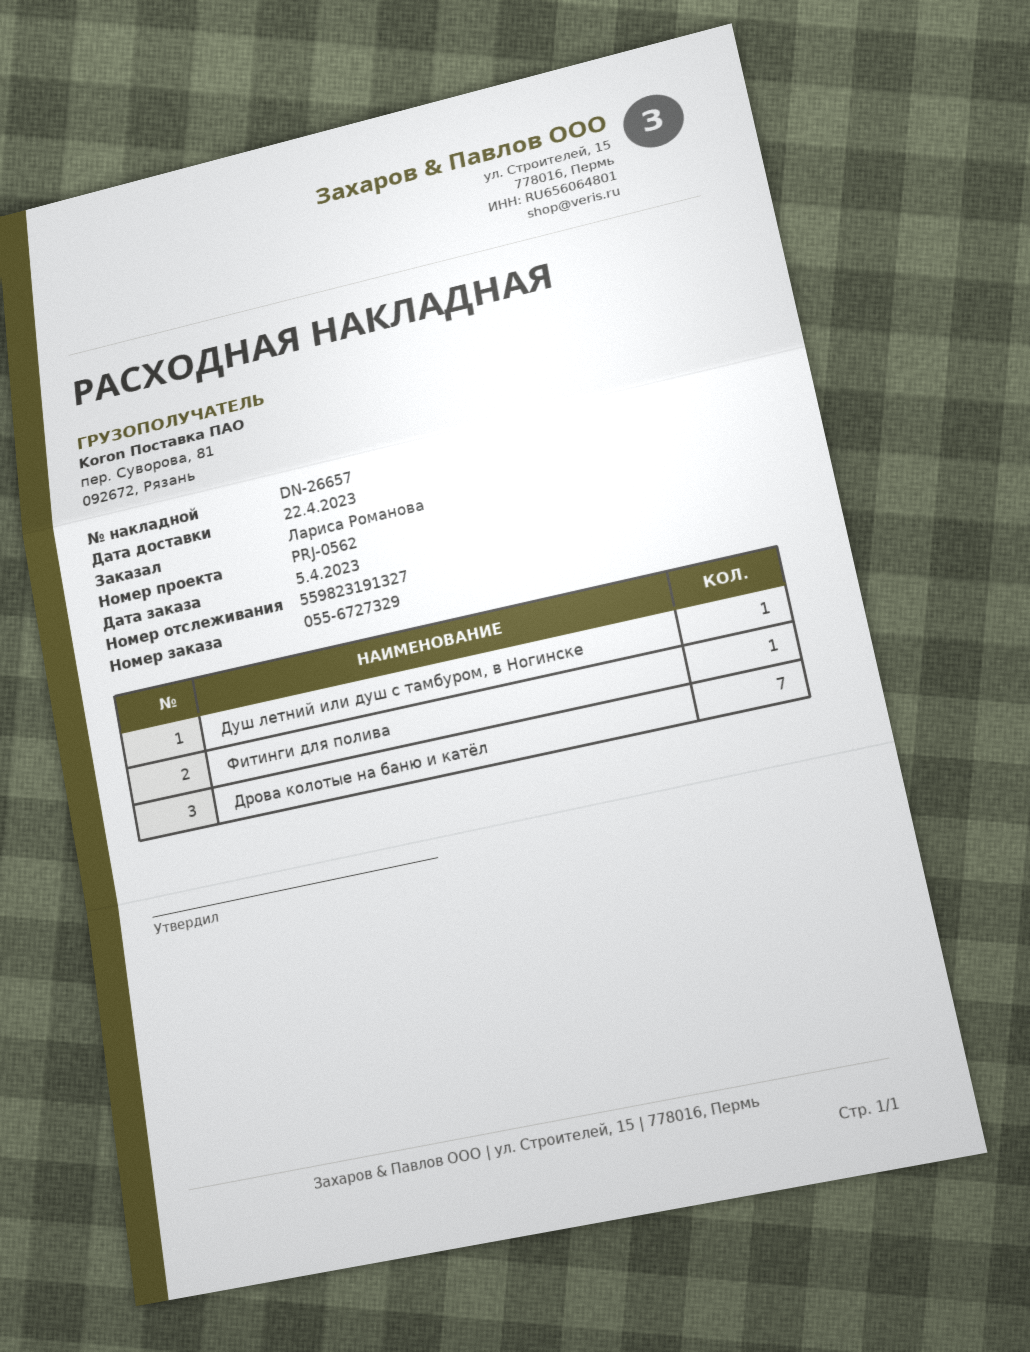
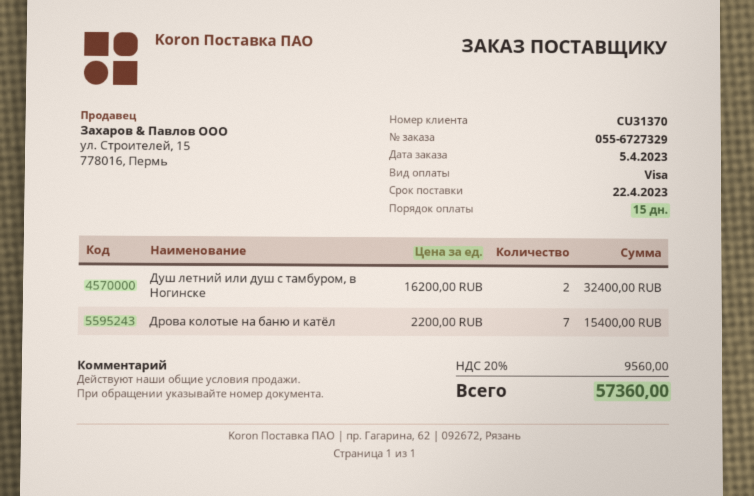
Душ летний или душ с тамбуром, в Ногинске: 1 -> 2
Фитинги для полива: 1 -> none

